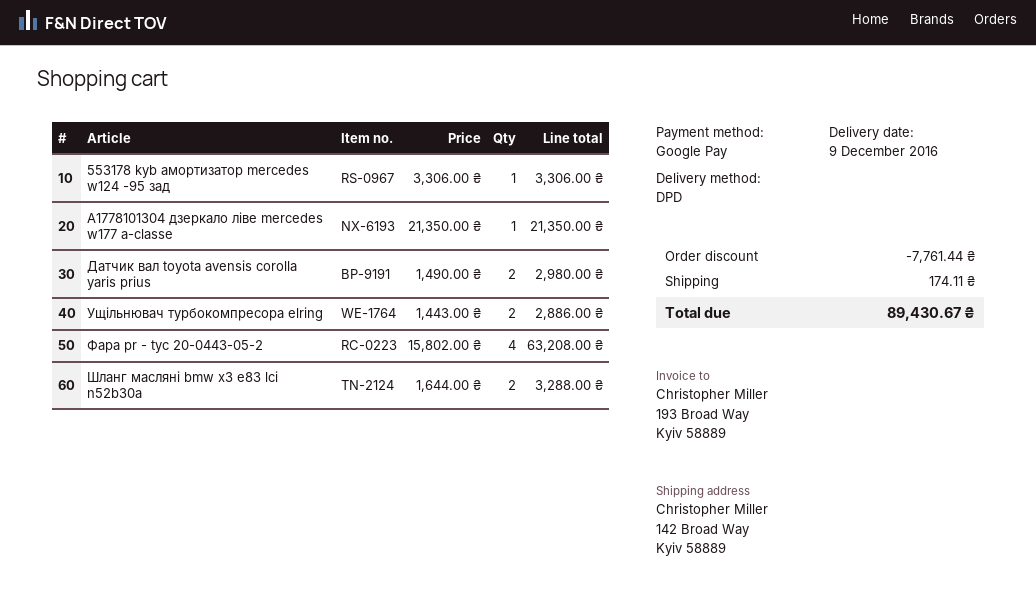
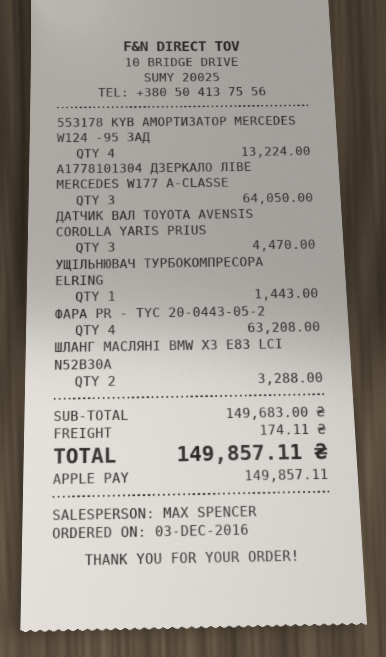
payment method: Google Pay -> Apple Pay
553178 kyb амортизатор mercedes w124 -95 зад: 1 for 3306.00 -> 4 for 13224.00
A1778101304 дзеркало ліве mercedes w177 a-classe: 1 for 21350.00 -> 3 for 64050.00
Датчик вал toyota avensis corolla yaris prius: 2 for 2980.00 -> 3 for 4470.00
Ущільнювач турбокомпресора elring: 2 for 2886.00 -> 1 for 1443.00
discount: 7761.44 -> none
total: 89430.67 -> 149857.11

